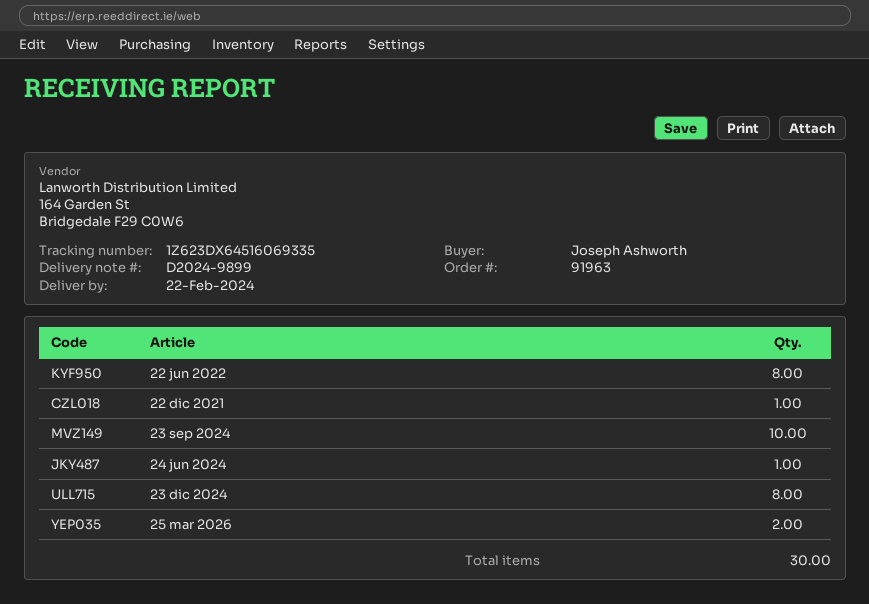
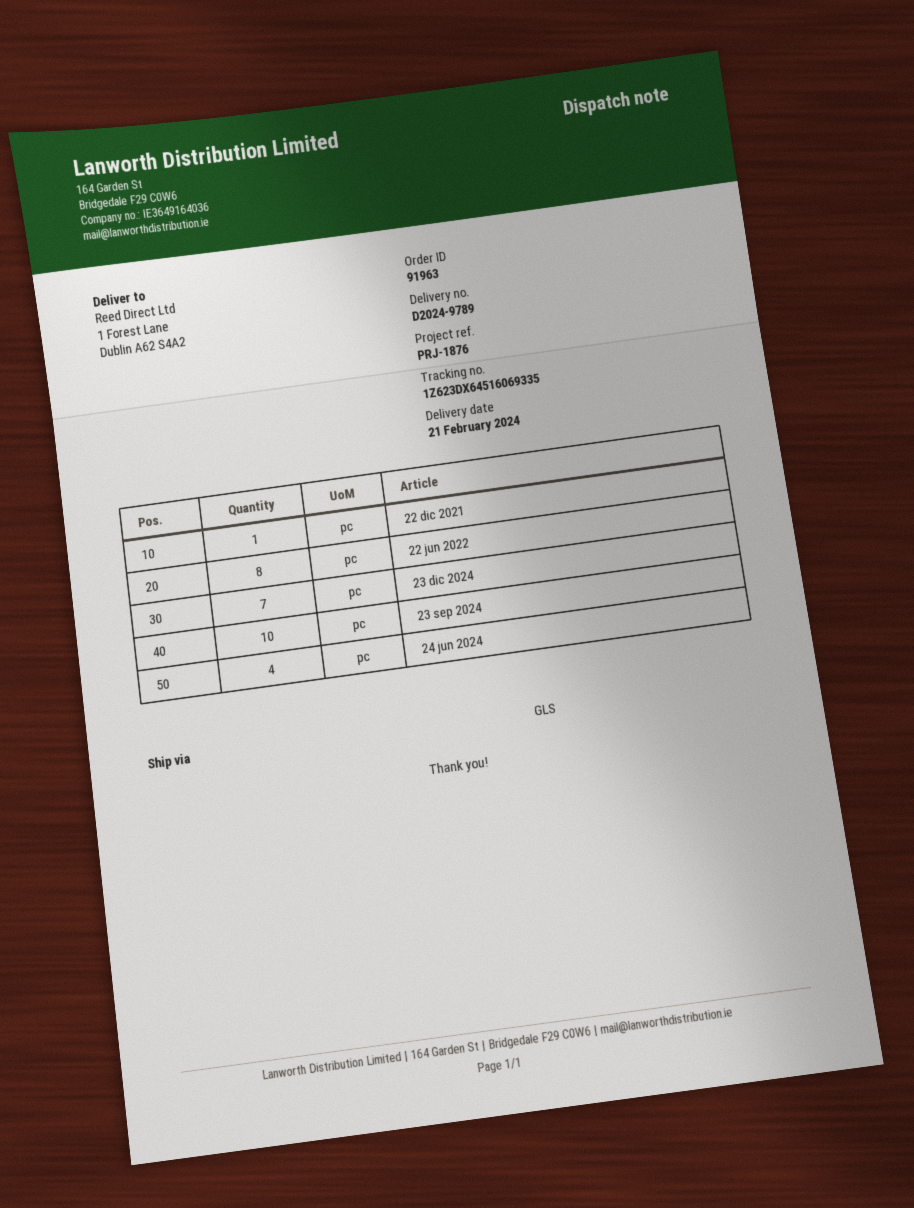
delivery note number: D2024-9899 -> D2024-9789
delivery date: 2024-02-22 -> 2024-02-21
24 jun 2024: 1 -> 4
23 dic 2024: 8 -> 7
25 mar 2026: 2 -> none

